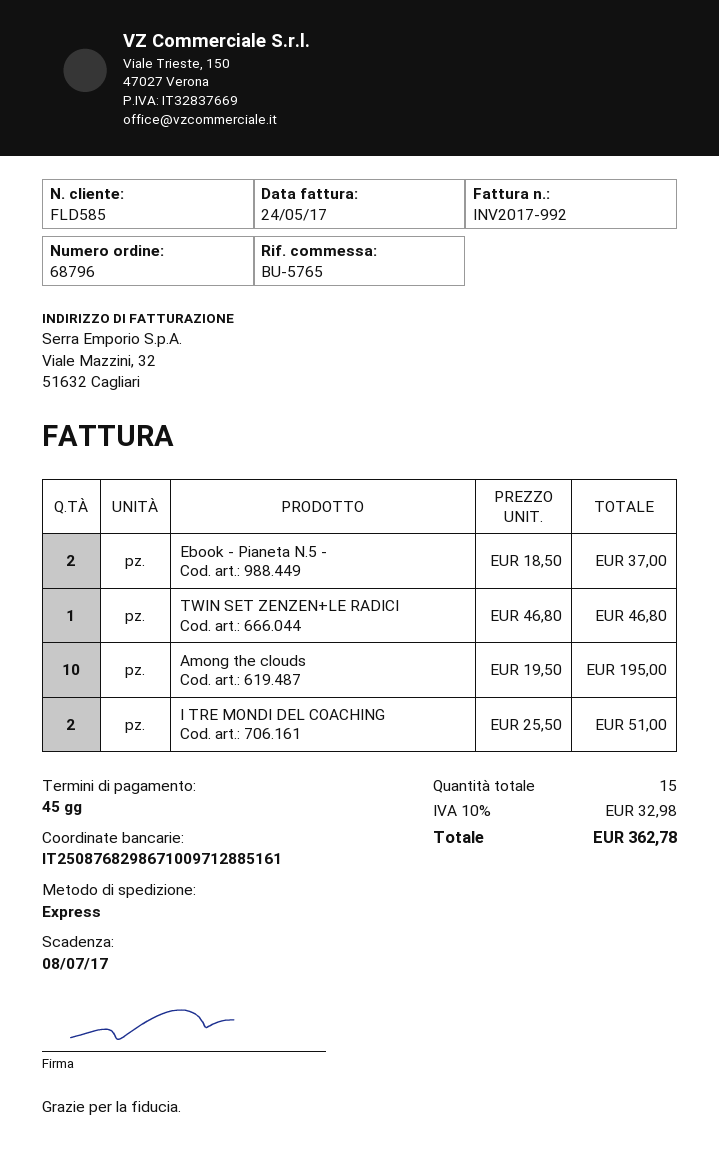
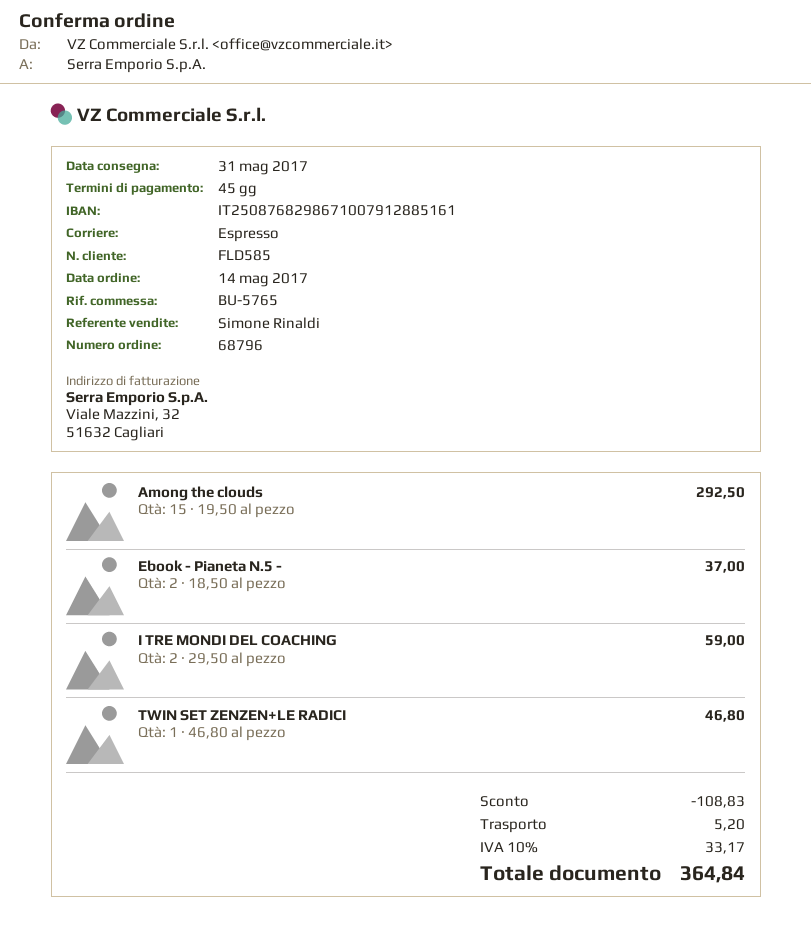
bank account: IT2508768298671009712885161 -> IT2508768298671007912885161
Among the clouds: 10 x 19.50 = 195.00 -> 15 x 19.50 = 292.50
I TRE MONDI DEL COACHING: 2 x 25.50 = 51.00 -> 2 x 29.50 = 59.00
discount: none -> 108.83
shipping: none -> 5.20
tax: 10% = 32.98 -> 10% = 33.17
total: 362.78 -> 364.84

